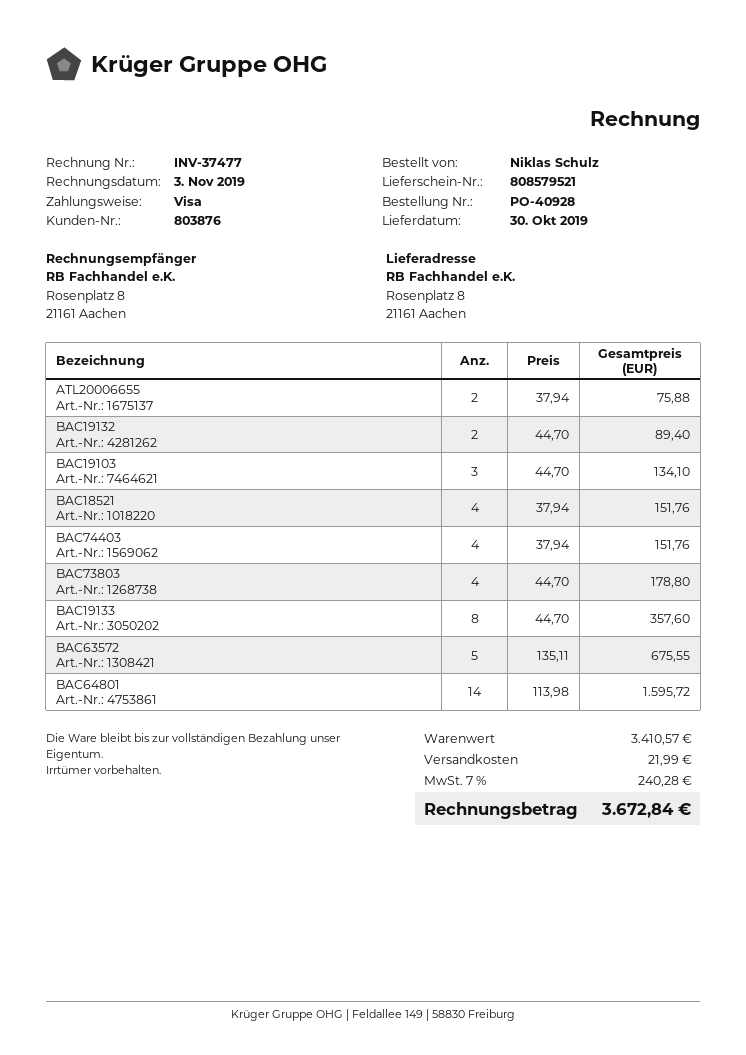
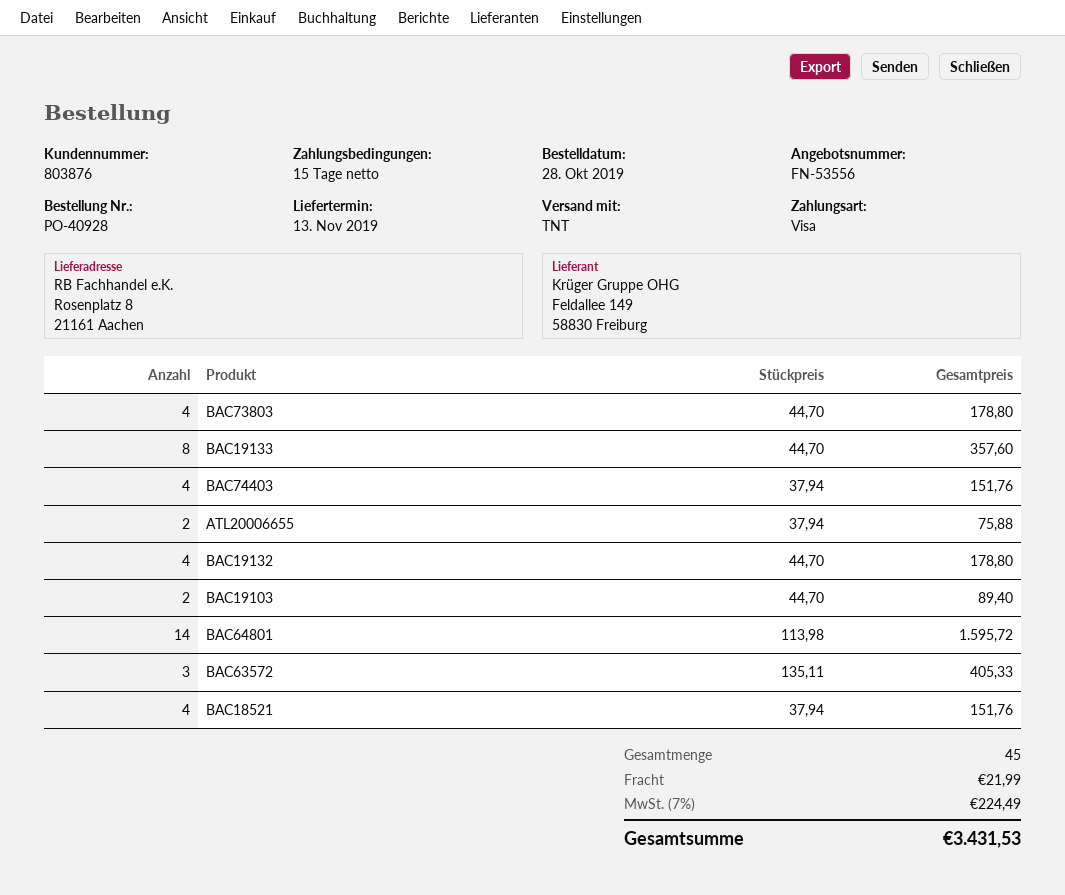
delivery date: 2019-10-30 -> 2019-11-13
BAC19132: 2 x 44.70 = 89.40 -> 4 x 44.70 = 178.80
BAC19103: 3 x 44.70 = 134.10 -> 2 x 44.70 = 89.40
BAC63572: 5 x 135.11 = 675.55 -> 3 x 135.11 = 405.33
tax: 7% = 240.28 -> 7% = 224.49
total: 3672.84 -> 3431.53

